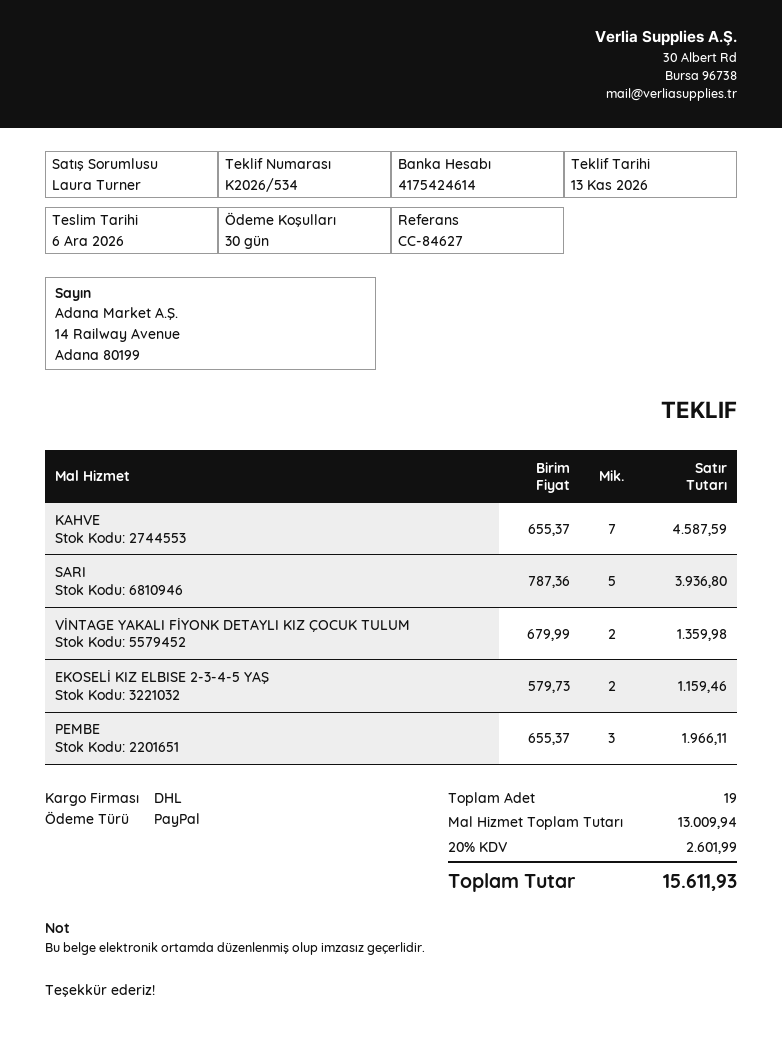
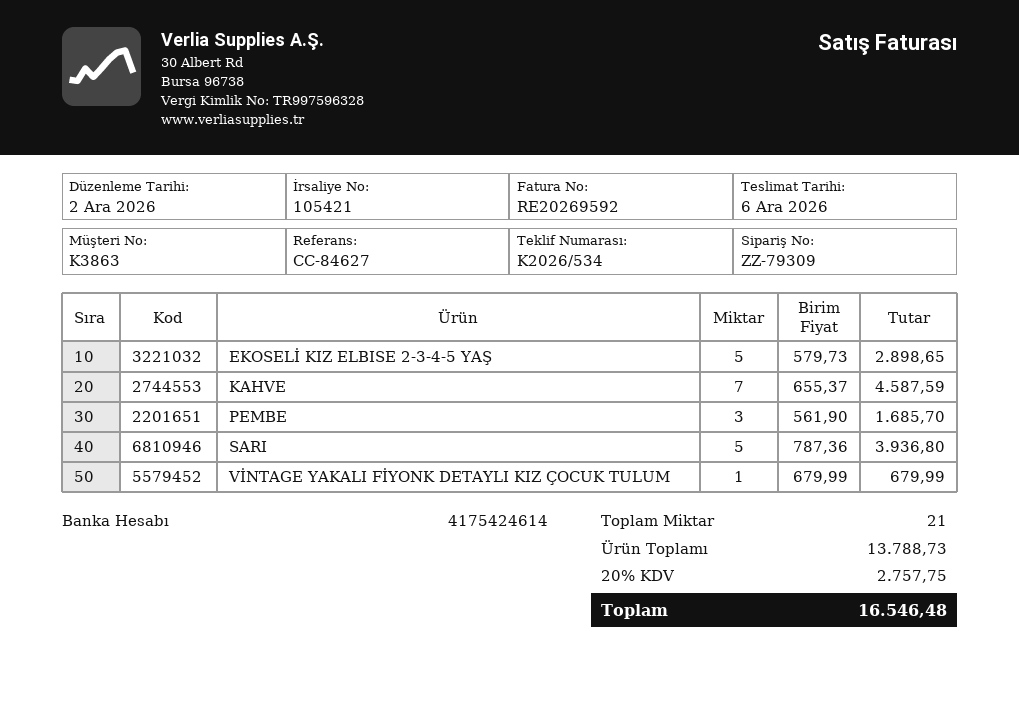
VİNTAGE YAKALI FİYONK DETAYLI KIZ ÇOCUK TULUM: 2 x 679.99 = 1359.98 -> 1 x 679.99 = 679.99
EKOSELİ KIZ ELBISE 2-3-4-5 YAŞ: 2 x 579.73 = 1159.46 -> 5 x 579.73 = 2898.65
PEMBE: 3 x 655.37 = 1966.11 -> 3 x 561.90 = 1685.70
total quantity: 19 -> 21
subtotal: 13009.94 -> 13788.73
tax: 20% = 2601.99 -> 20% = 2757.75
total: 15611.93 -> 16546.48

